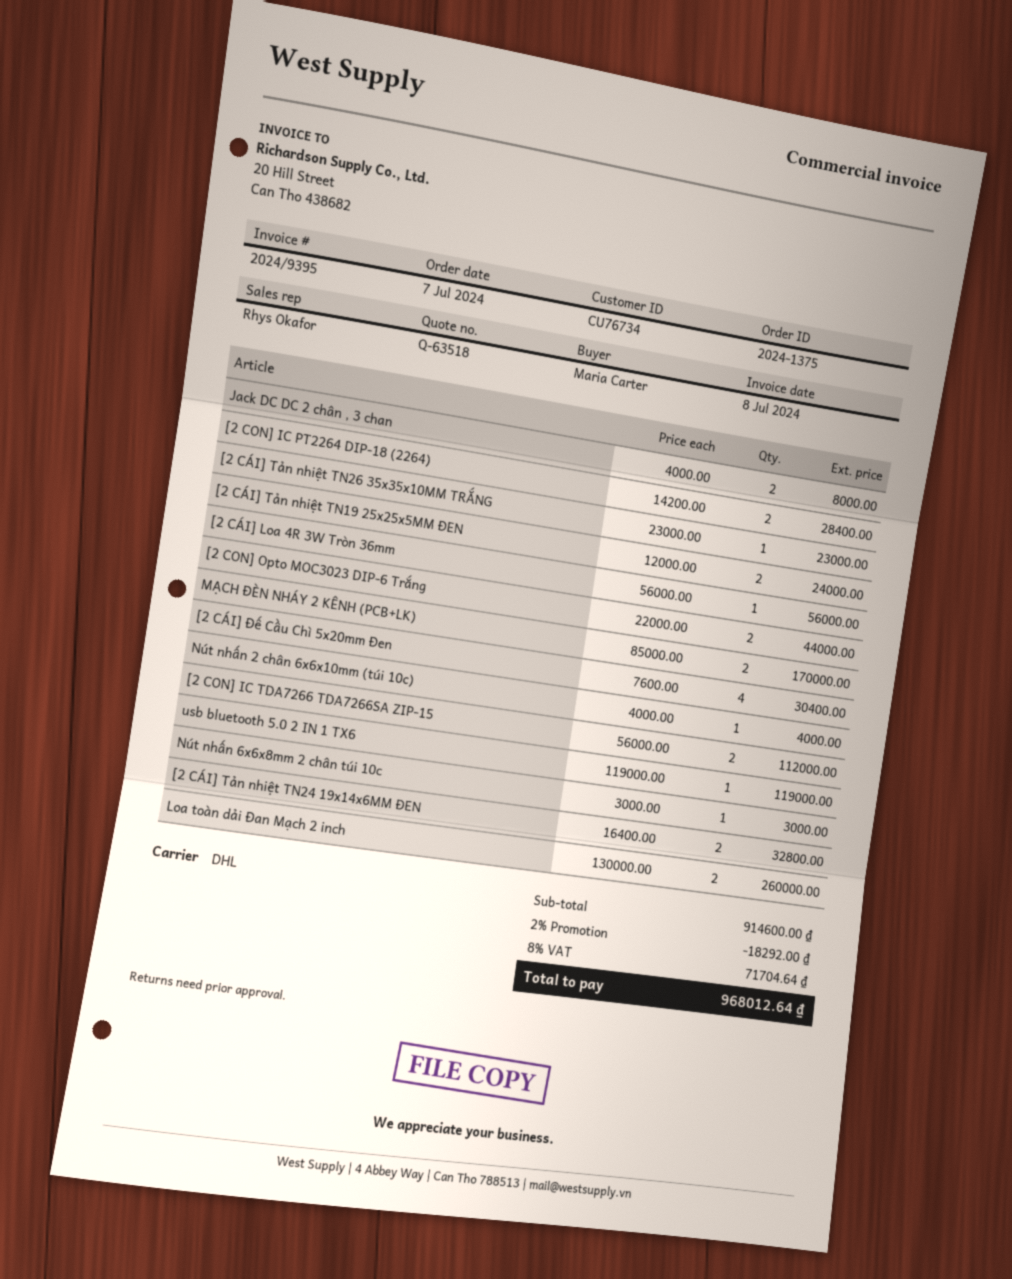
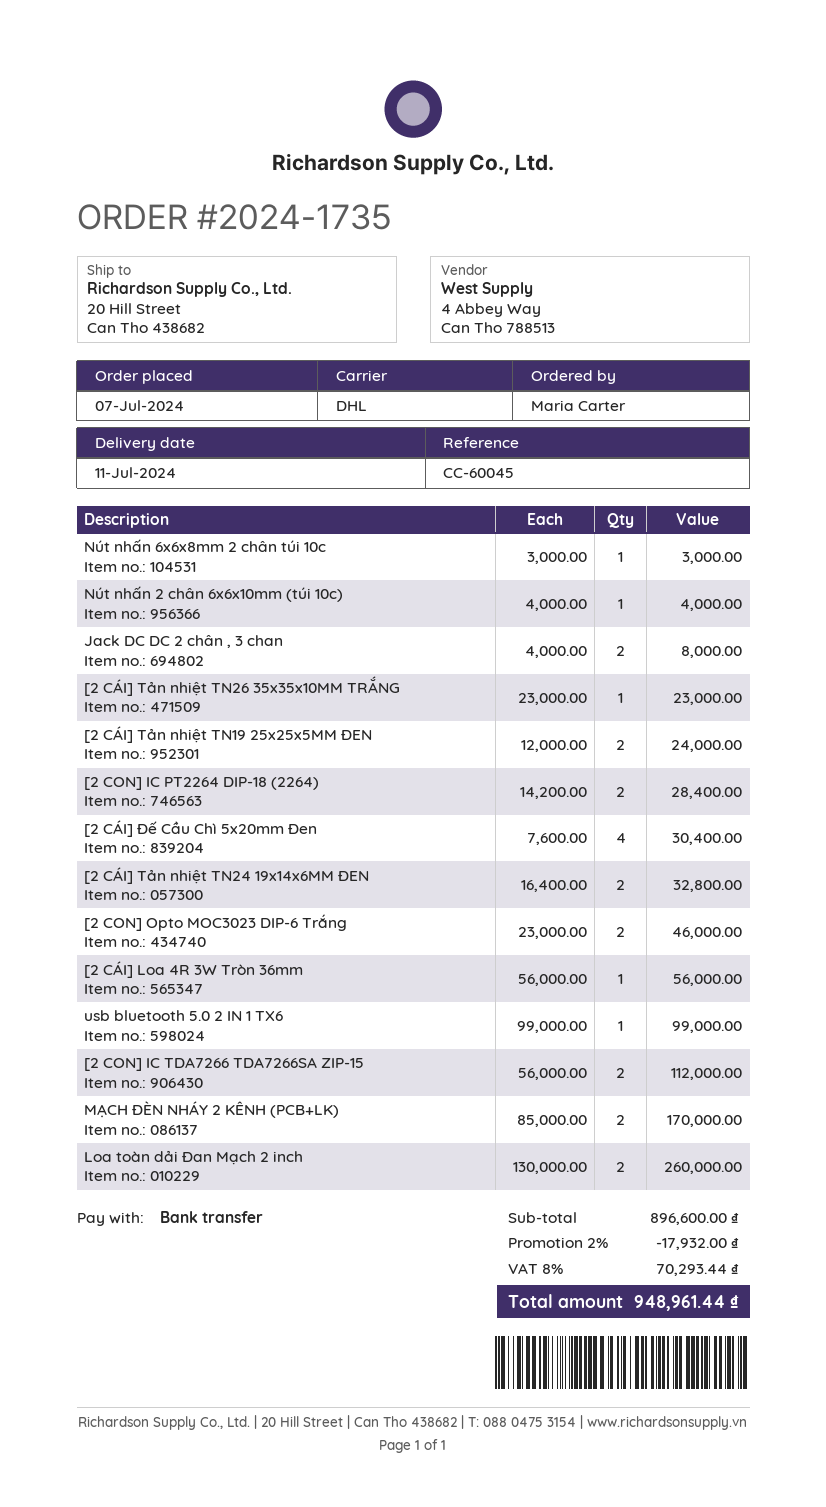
order number: 2024-1375 -> 2024-1735
[2 CON] Opto MOC3023 DIP-6 Trắng: 2 x 22000.00 = 44000.00 -> 2 x 23000.00 = 46000.00
usb bluetooth 5.0 2 IN 1 TX6: 1 x 119000.00 = 119000.00 -> 1 x 99000.00 = 99000.00
subtotal: 914600.00 -> 896600.00
discount: 2% = 18292.00 -> 2% = 17932.00
tax: 8% = 71704.64 -> 8% = 70293.44
total: 968012.64 -> 948961.44

